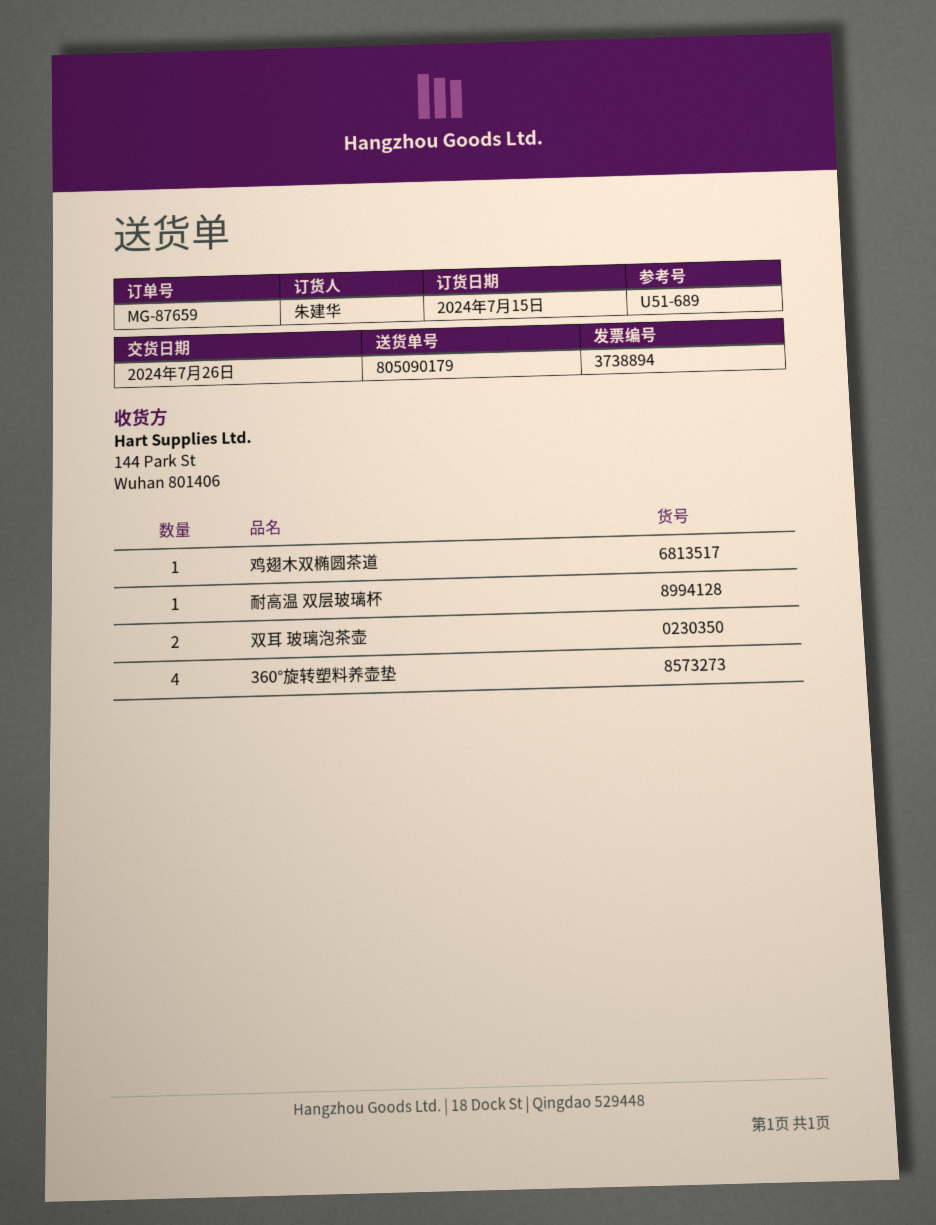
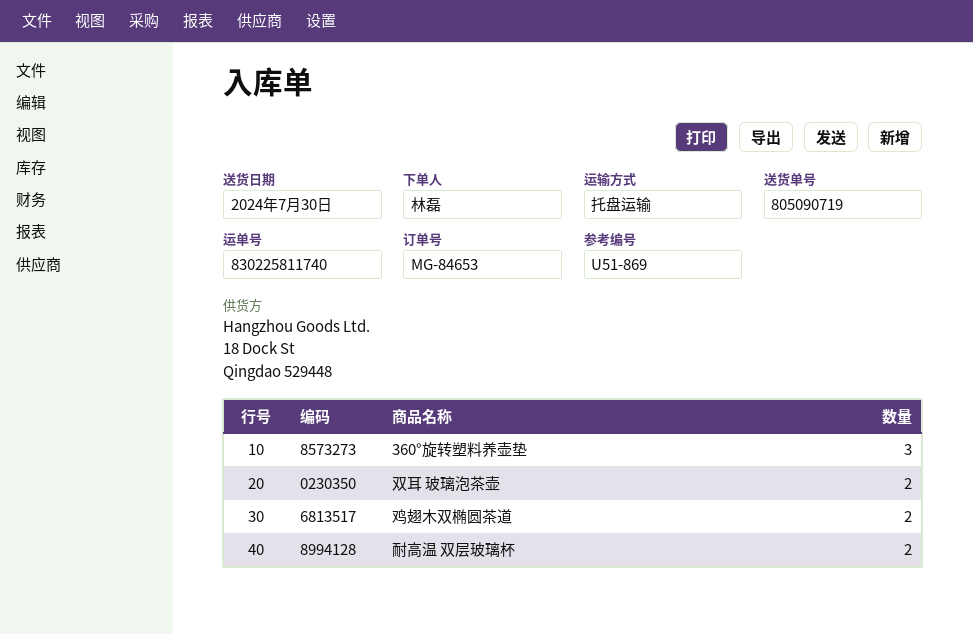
order number: MG-87659 -> MG-84653
delivery note number: 805090179 -> 805090719
delivery date: 2024-07-26 -> 2024-07-30
reference: U51-689 -> U51-869
ordered by: 朱建华 -> 林磊
鸡翅木双椭圆茶道: 1 -> 2
耐高温 双层玻璃杯: 1 -> 2
360°旋转塑料养壶垫: 4 -> 3

